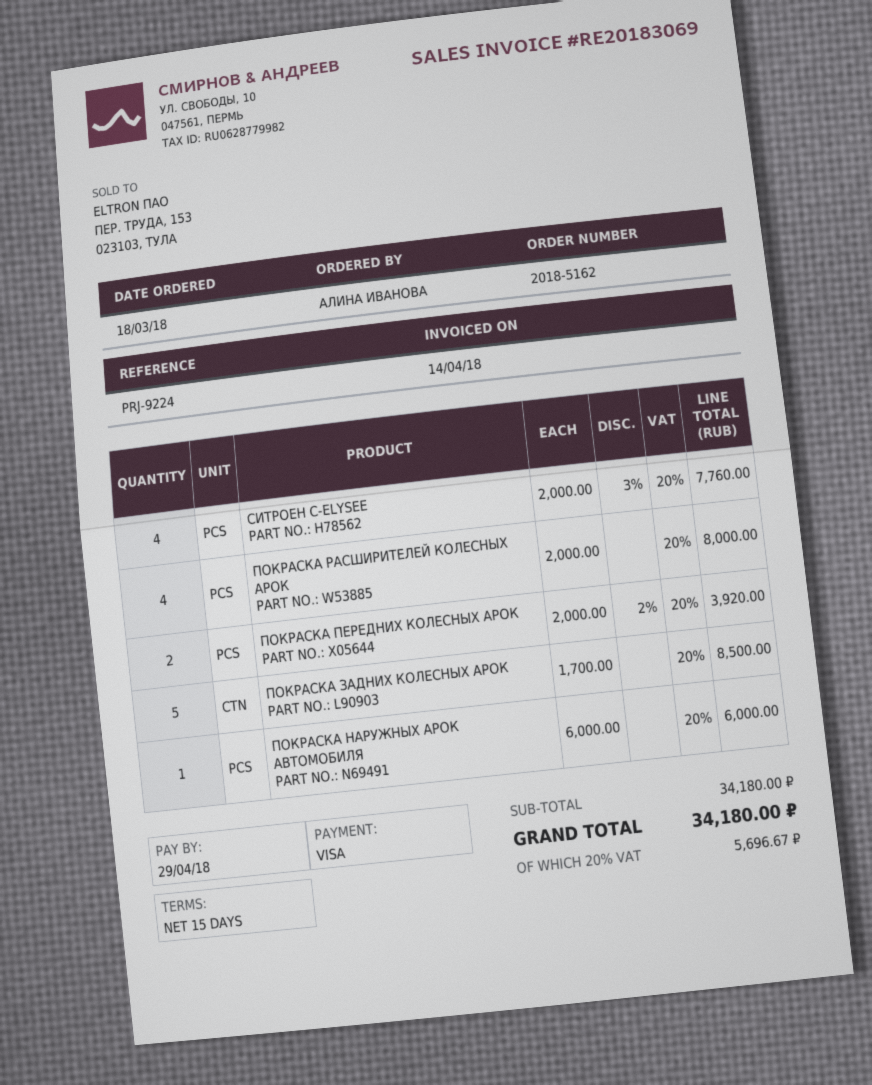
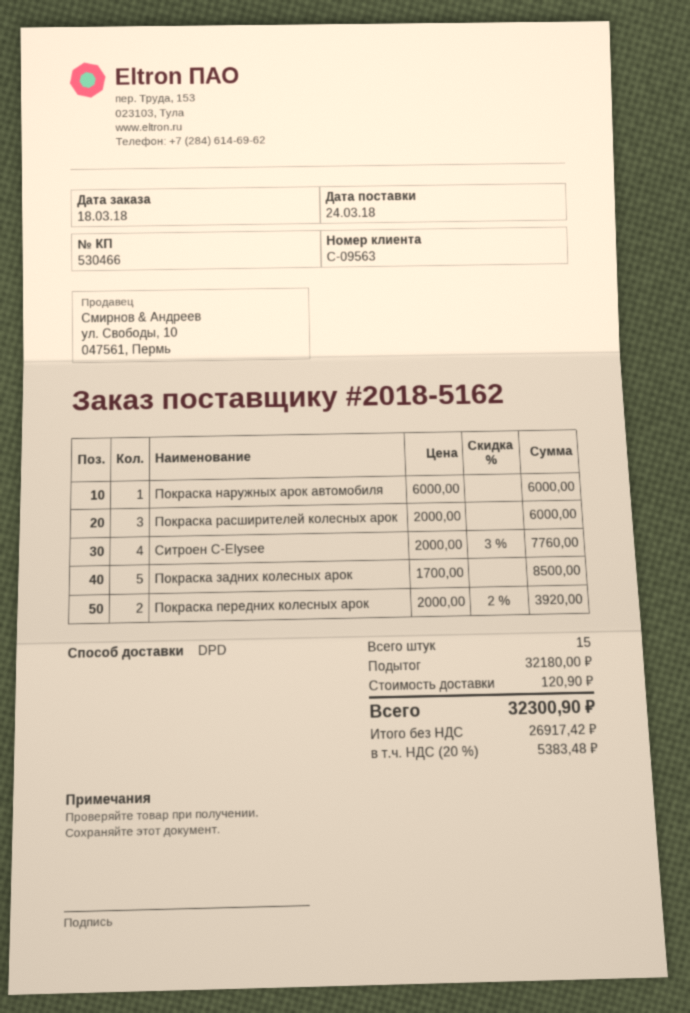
ПОКРАСКА РАСШИРИТЕЛЕЙ КОЛЕСНЫХ АРОК: 4 x 2000.00 = 8000.00 -> 3 x 2000.00 = 6000.00
subtotal: 34180.00 -> 32180.00
shipping: none -> 120.90
tax: 20% = 5696.67 -> 20% = 5383.48
total: 34180.00 -> 32300.90

